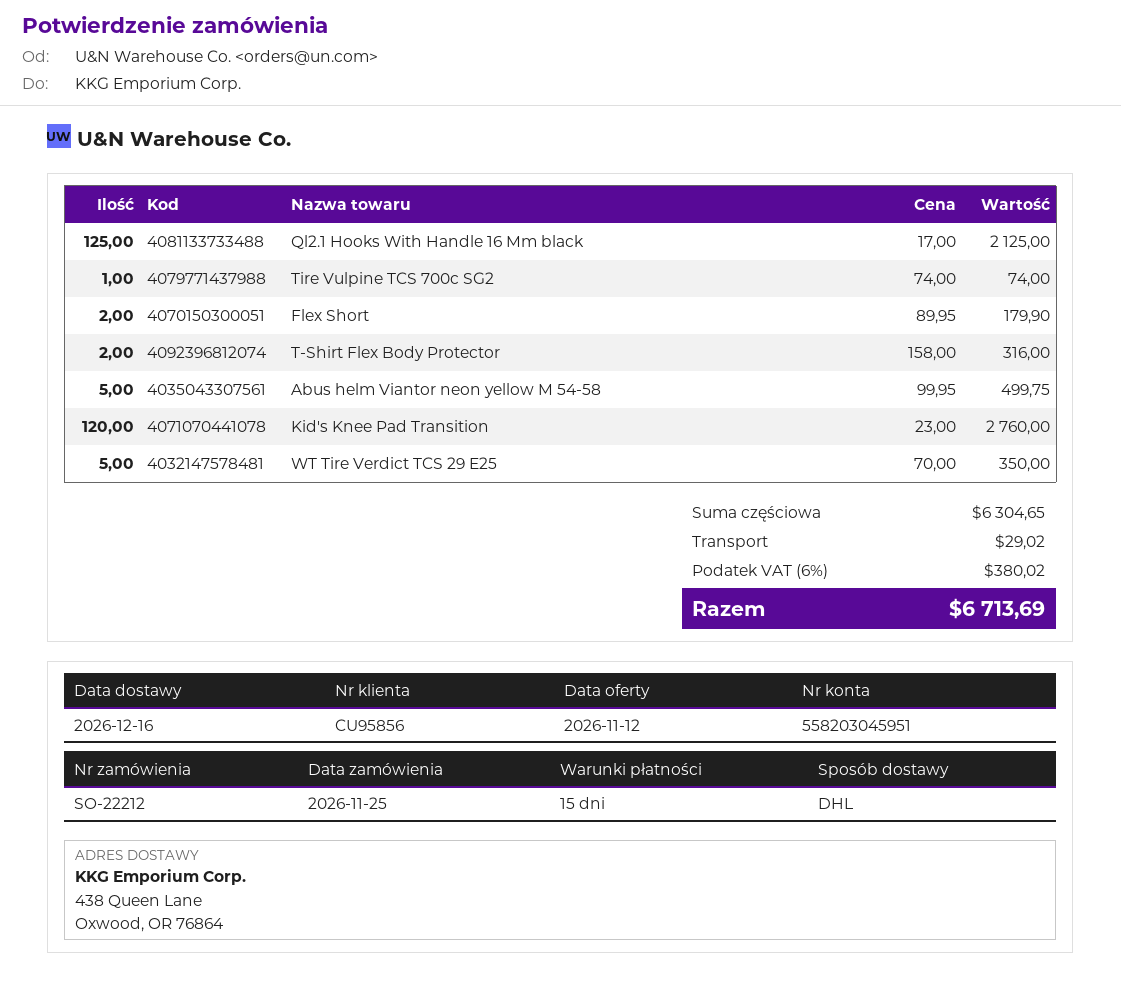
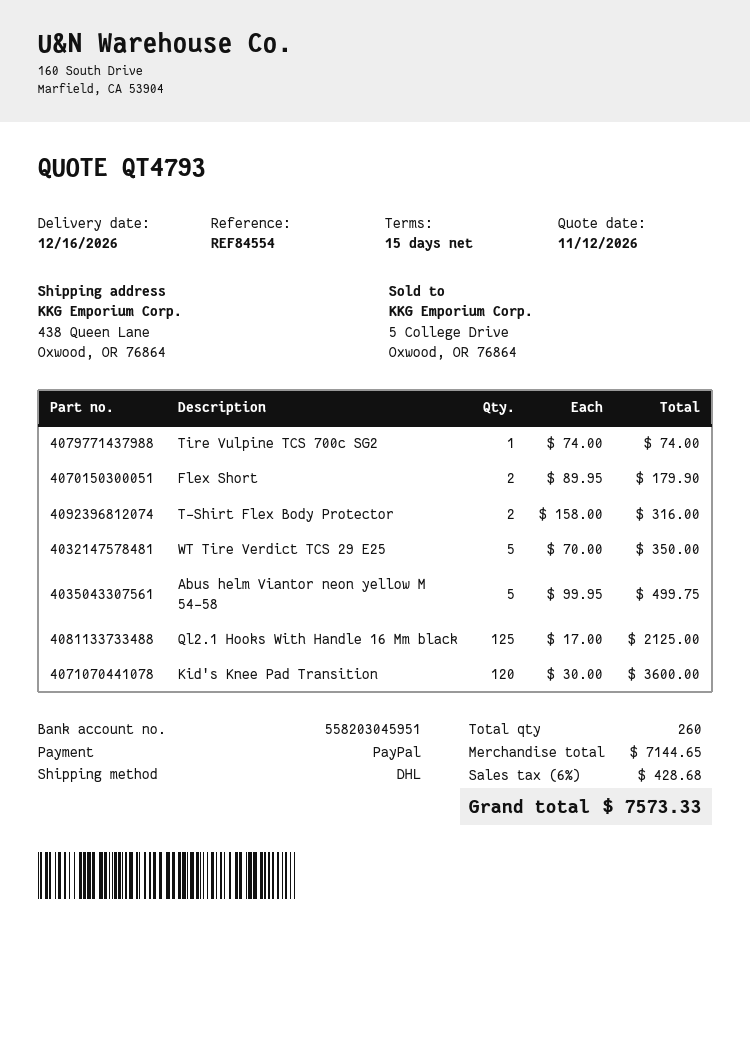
Kid's Knee Pad Transition: 120 x 23.00 = 2760.00 -> 120 x 30.00 = 3600.00
subtotal: 6304.65 -> 7144.65
shipping: 29.02 -> none
tax: 6% = 380.02 -> 6% = 428.68
total: 6713.69 -> 7573.33

